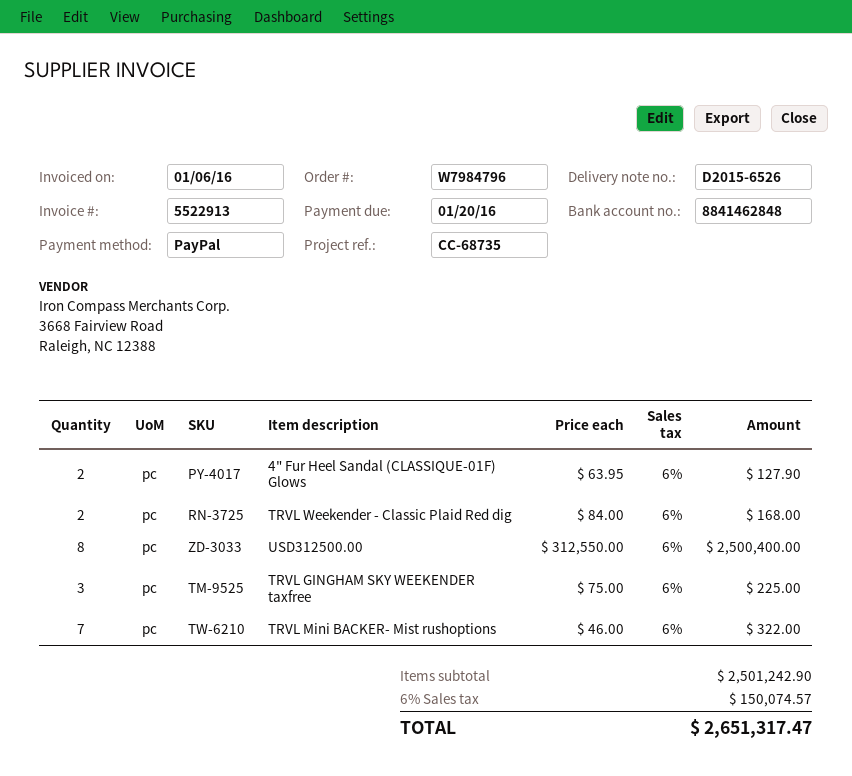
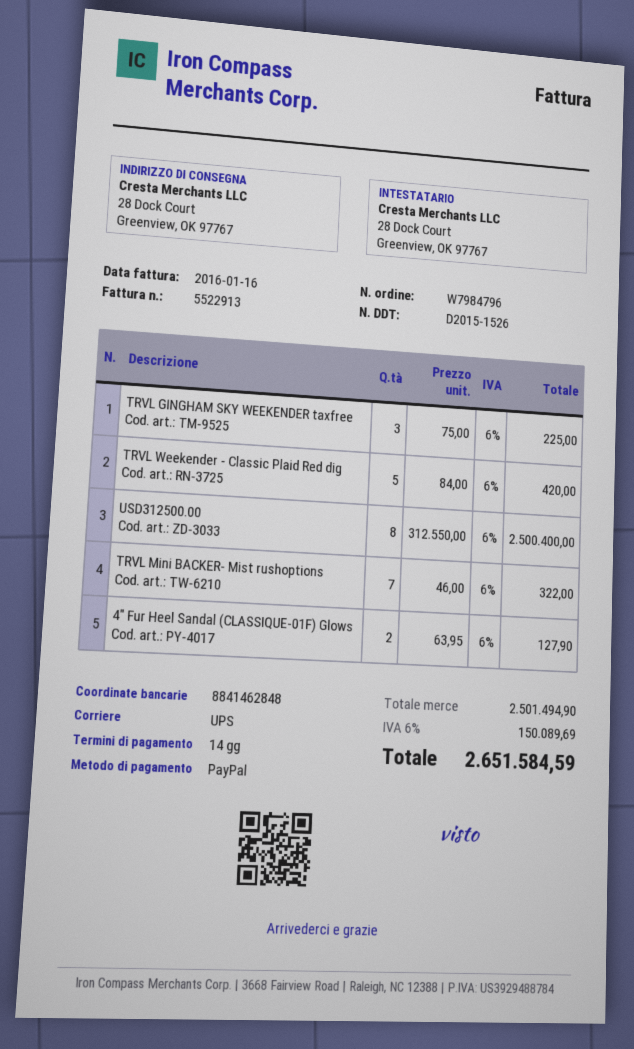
delivery note number: D2015-6526 -> D2015-1526
invoice date: 2016-01-06 -> 2016-01-16
TRVL Weekender - Classic Plaid Red dig: 2 x 84.00 = 168.00 -> 5 x 84.00 = 420.00
subtotal: 2501242.90 -> 2501494.90
tax: 6% = 150074.57 -> 6% = 150089.69
total: 2651317.47 -> 2651584.59

